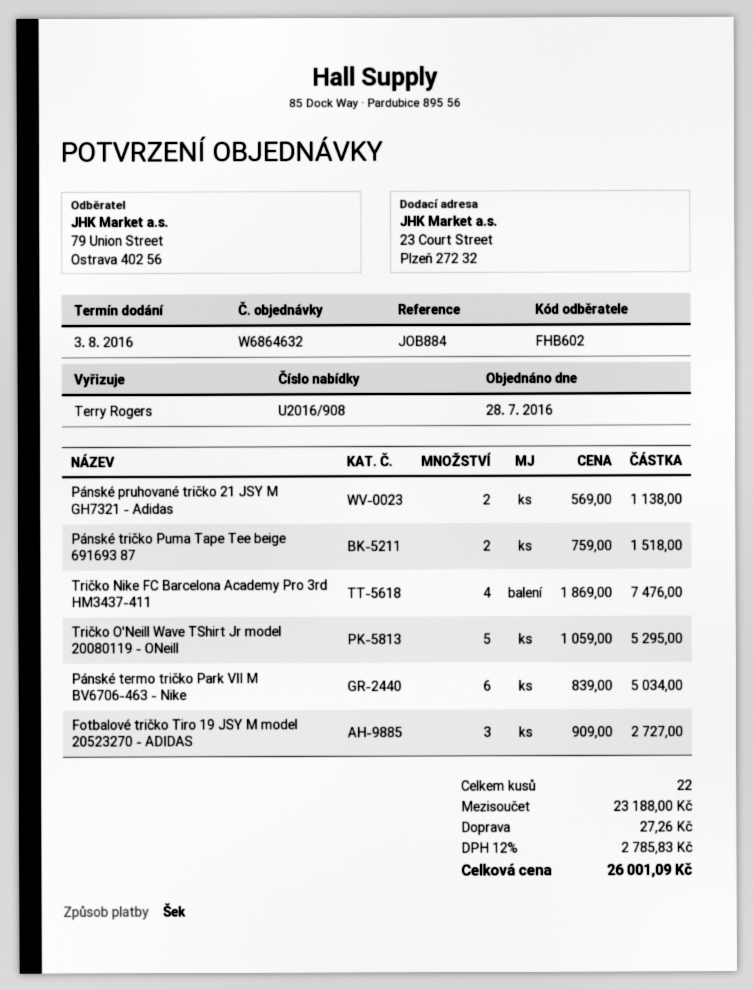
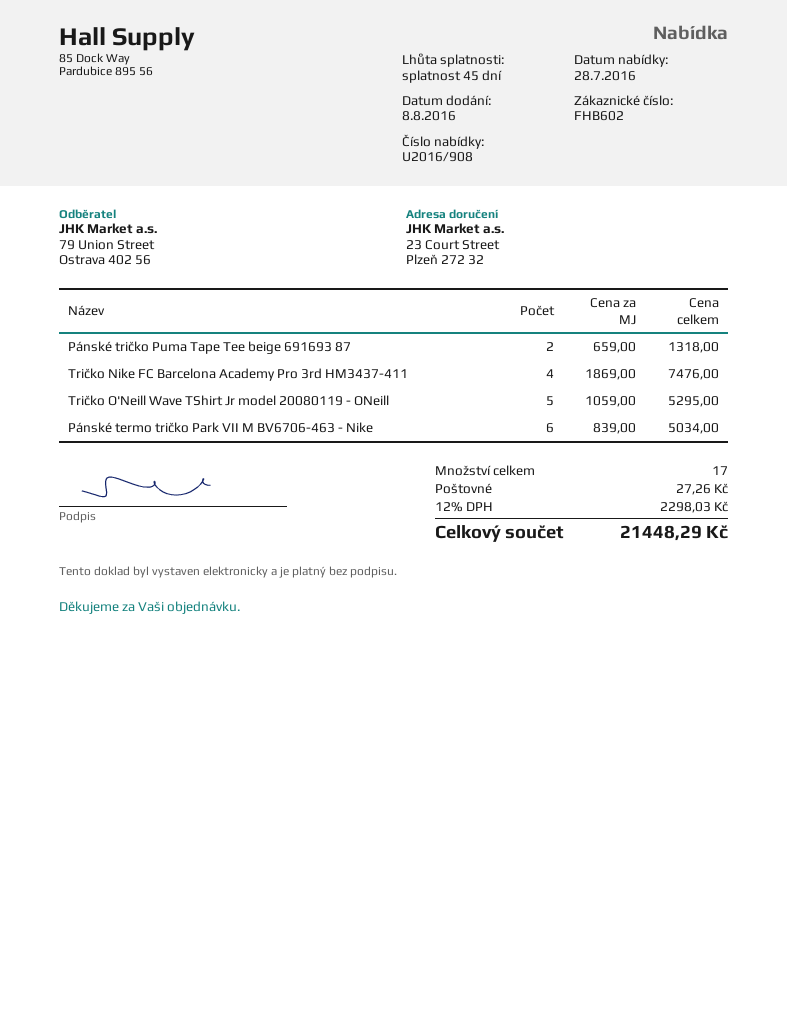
delivery date: 2016-08-03 -> 2016-08-08
Pánské pruhované tričko 21 JSY M GH7321 - Adidas: 2 x 569.00 = 1138.00 -> none
Pánské tričko Puma Tape Tee beige 691693 87: 2 x 759.00 = 1518.00 -> 2 x 659.00 = 1318.00
Fotbalové tričko Tiro 19 JSY M model 20523270 - ADIDAS: 3 x 909.00 = 2727.00 -> none
total quantity: 22 -> 17
tax: 12% = 2785.83 -> 12% = 2298.03
total: 26001.09 -> 21448.29

